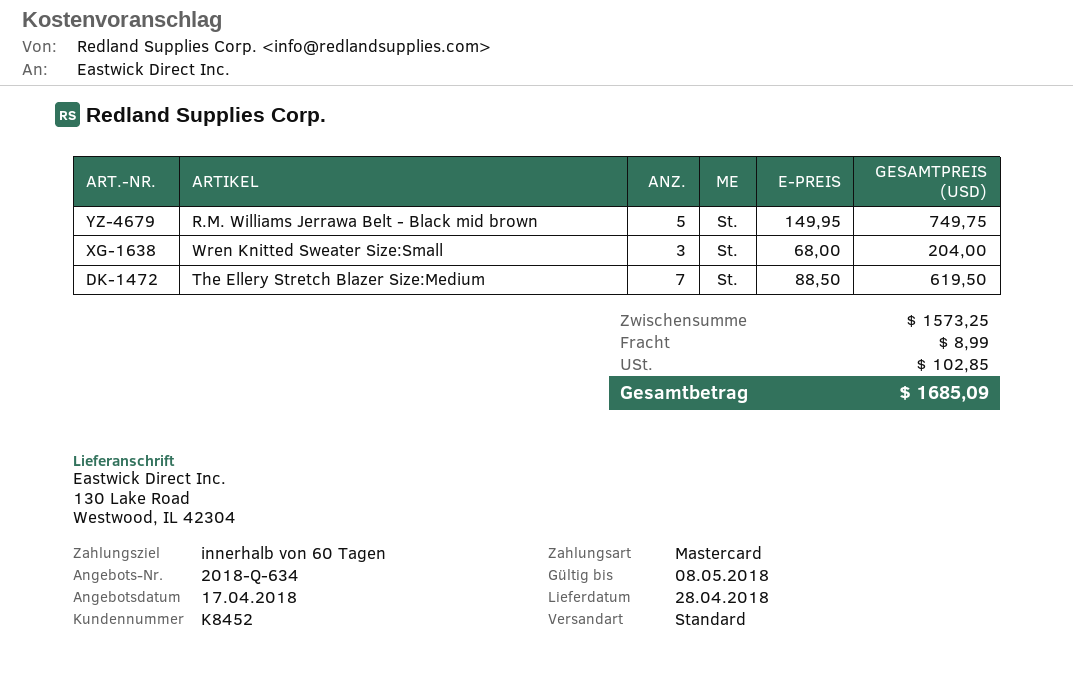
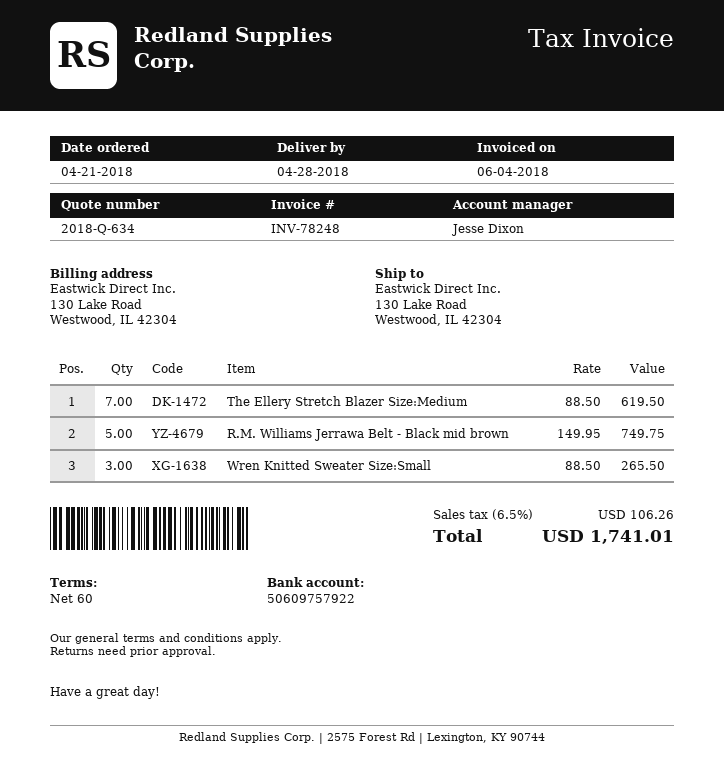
Wren Knitted Sweater Size:Small: 3 x 68.00 = 204.00 -> 3 x 88.50 = 265.50
shipping: 8.99 -> none
tax: 102.85 -> 106.26
total: 1685.09 -> 1741.01

